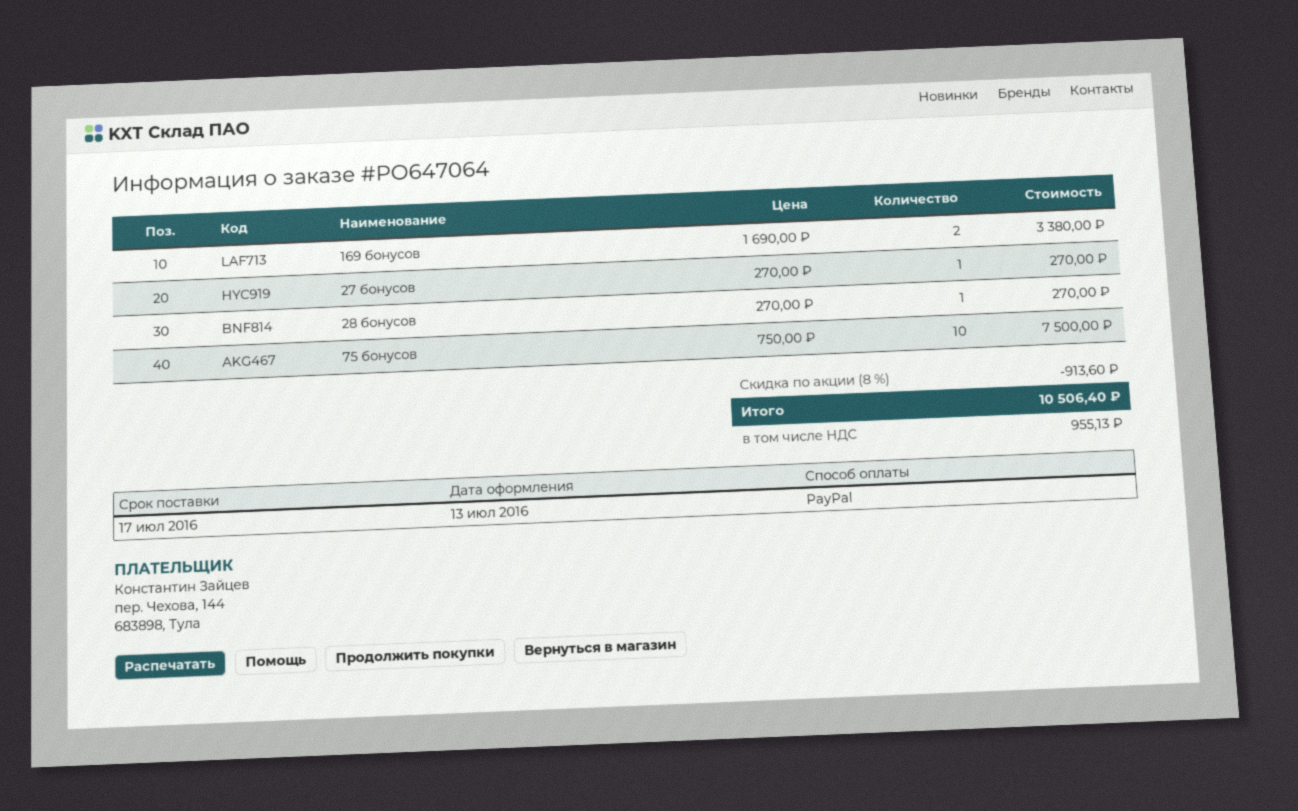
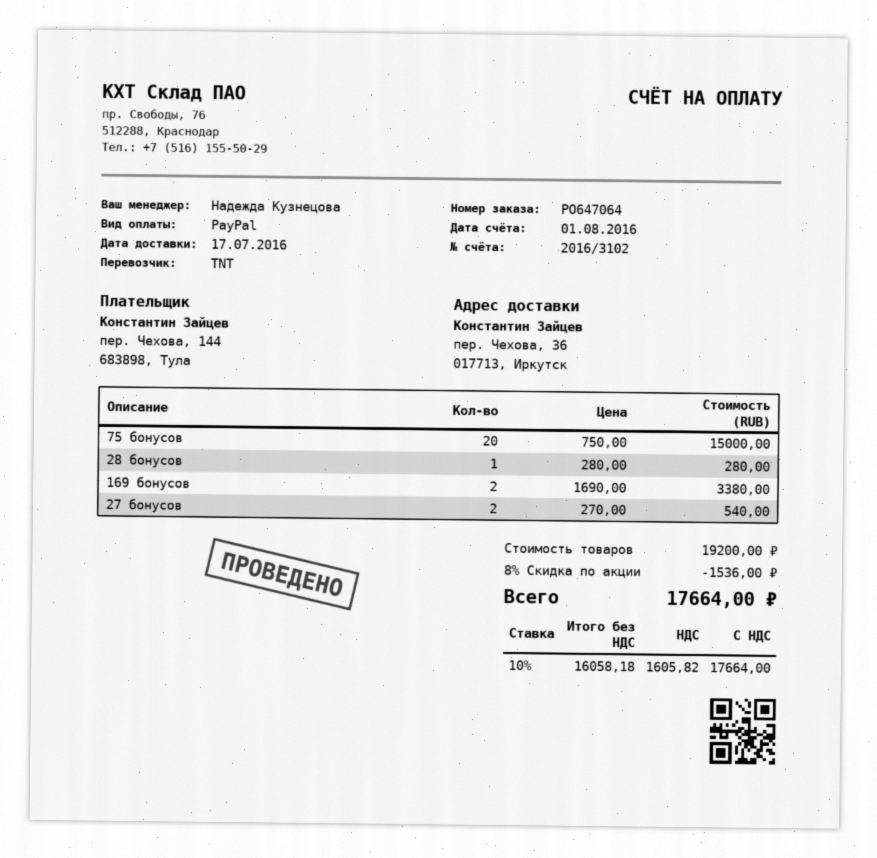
27 бонусов: 1 x 270.00 = 270.00 -> 2 x 270.00 = 540.00
28 бонусов: 1 x 270.00 = 270.00 -> 1 x 280.00 = 280.00
75 бонусов: 10 x 750.00 = 7500.00 -> 20 x 750.00 = 15000.00
discount: 8% = 913.60 -> 8% = 1536.00
tax: 955.13 -> 1605.82
total: 10506.40 -> 17664.00

